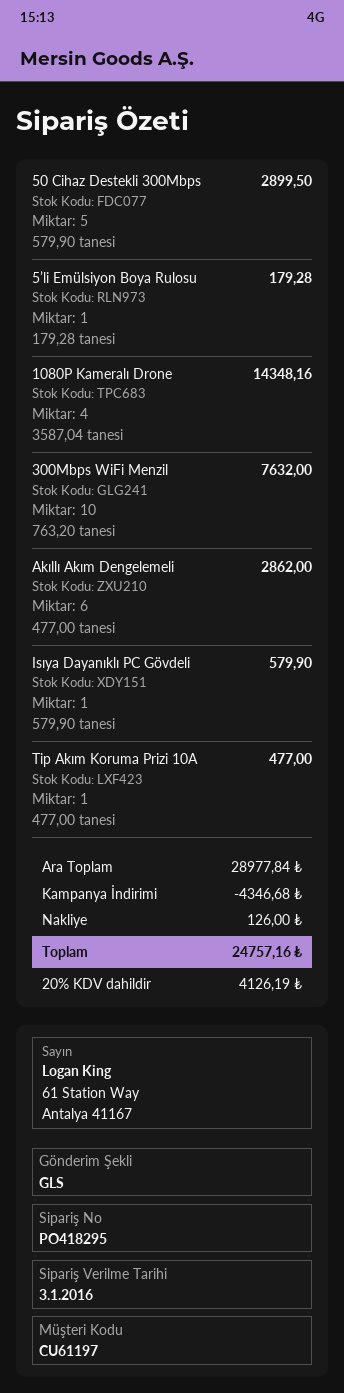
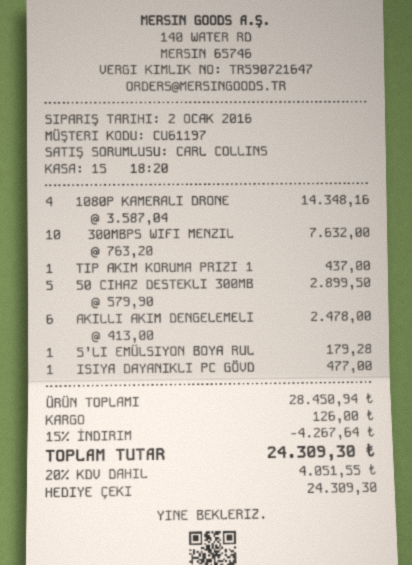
order date: 2016-01-03 -> 2016-01-02
Akıllı Akım Dengelemeli: 6 x 477.00 = 2862.00 -> 6 x 413.00 = 2478.00
Isıya Dayanıklı PC Gövdeli: 1 x 579.90 = 579.90 -> 1 x 477.00 = 477.00
Tip Akım Koruma Prizi 10A: 1 x 477.00 = 477.00 -> 1 x 437.00 = 437.00
subtotal: 28977.84 -> 28450.94
discount: 4346.68 -> 4267.64
tax: 20% = 4126.19 -> 20% = 4051.55
total: 24757.16 -> 24309.30

